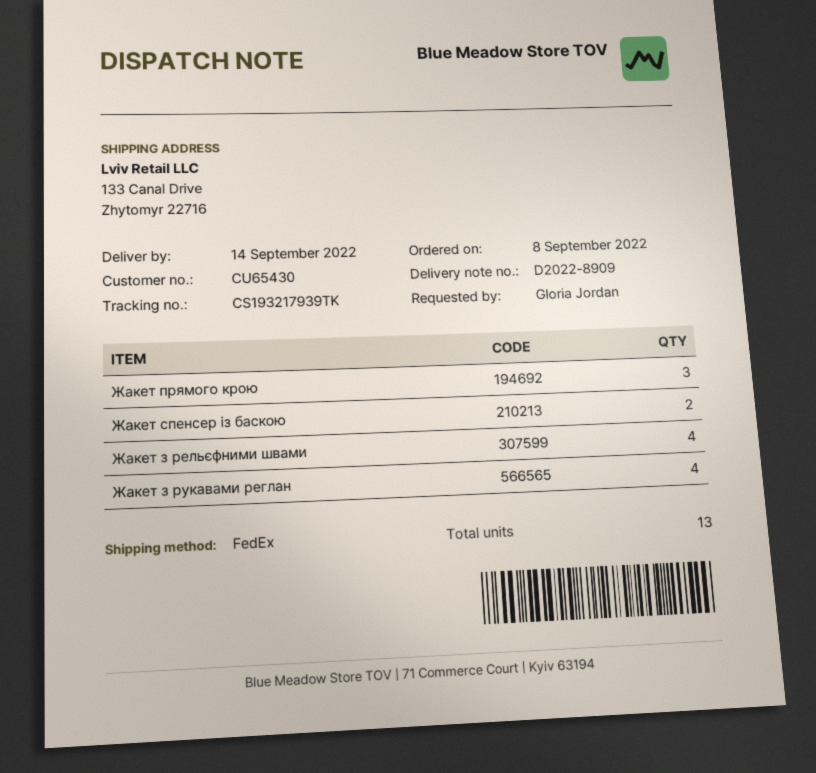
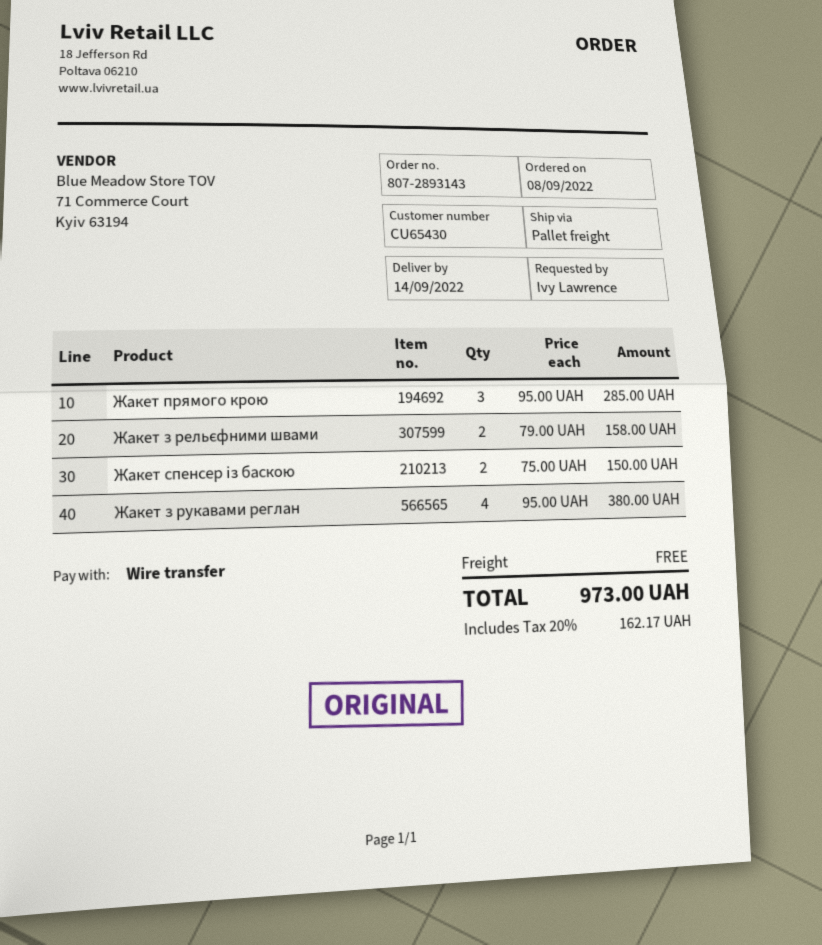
ordered by: Gloria Jordan -> Ivy Lawrence
shipping method: FedEx -> pallet freight
Жакет з рельєфними швами: 4 -> 2

